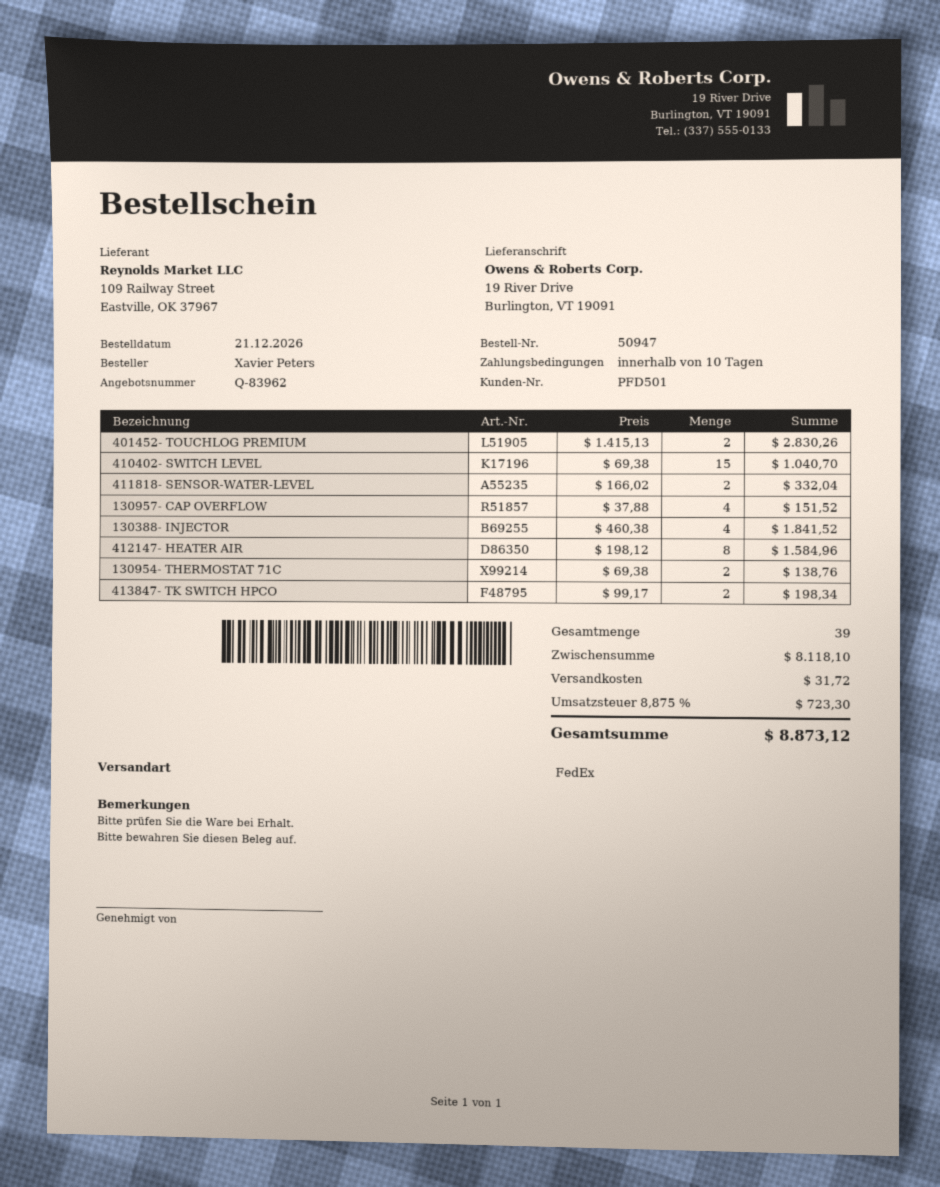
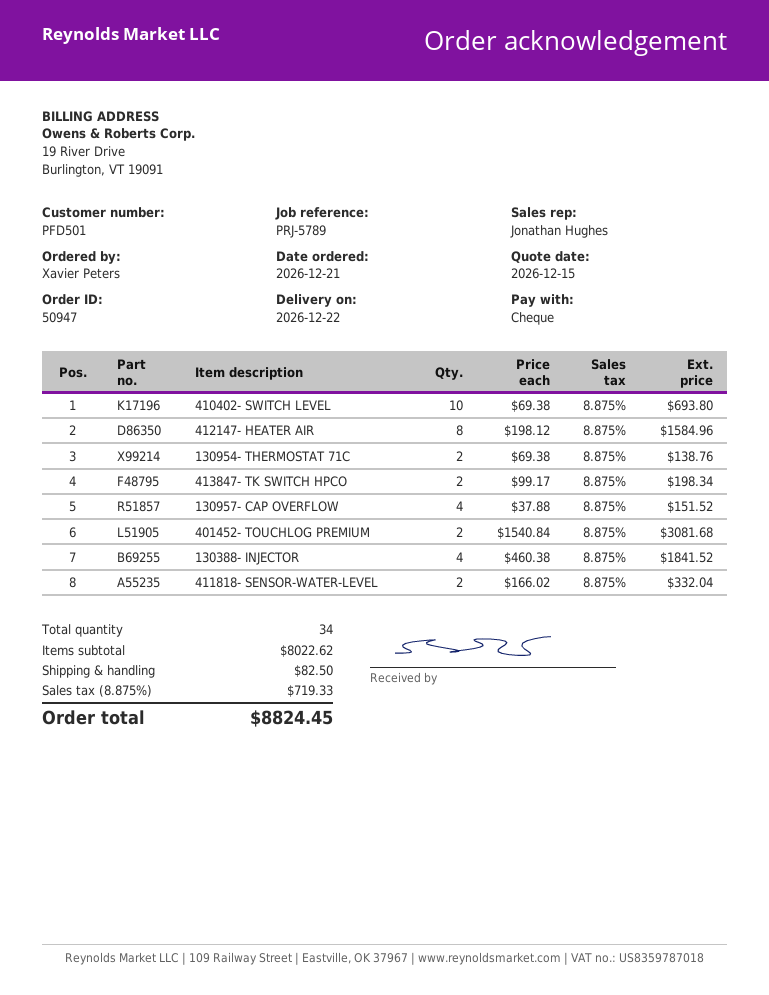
401452- TOUCHLOG PREMIUM: 2 x 1415.13 = 2830.26 -> 2 x 1540.84 = 3081.68
410402- SWITCH LEVEL: 15 x 69.38 = 1040.70 -> 10 x 69.38 = 693.80
total quantity: 39 -> 34
subtotal: 8118.10 -> 8022.62
shipping: 31.72 -> 82.50
tax: 8.875% = 723.30 -> 8.875% = 719.33
total: 8873.12 -> 8824.45

